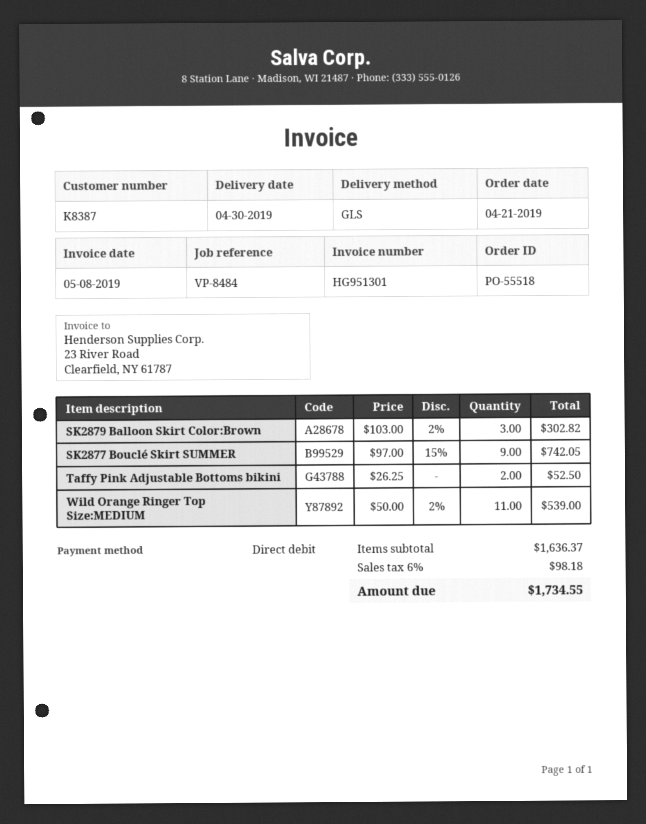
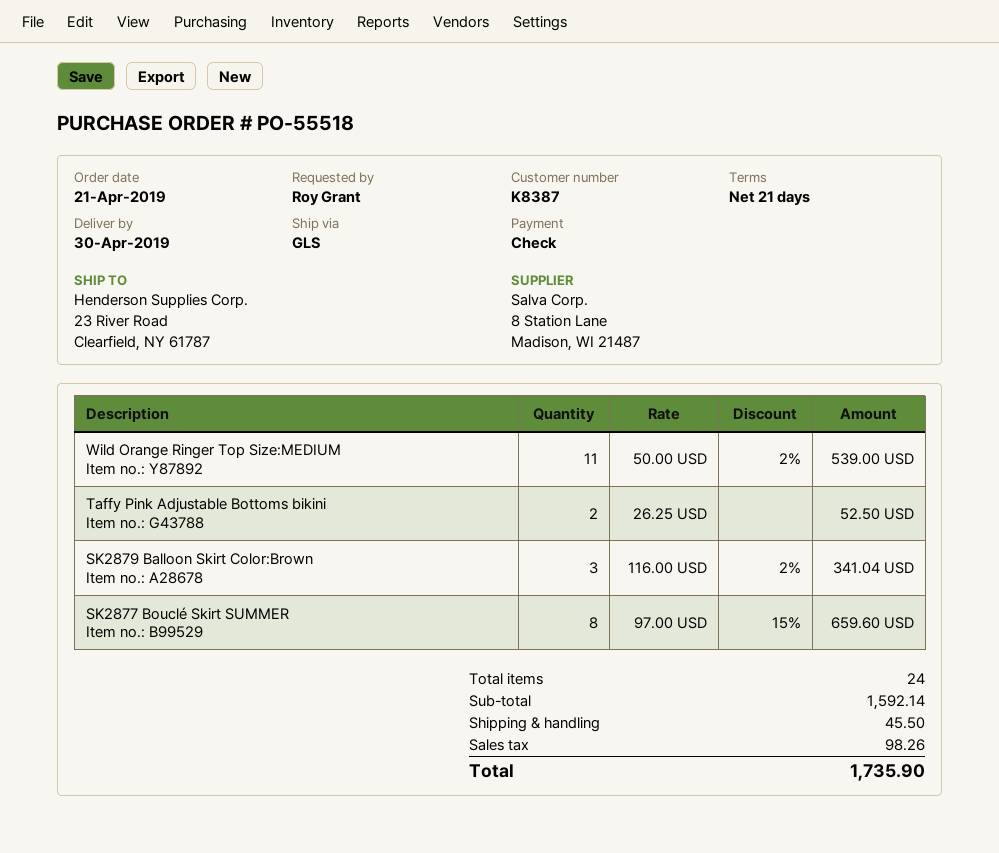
payment method: direct debit -> cheque
SK2879 Balloon Skirt Color:Brown: 3 x 103.00 - 2% = 302.82 -> 3 x 116.00 - 2% = 341.04
SK2877 Bouclé Skirt SUMMER: 9 x 97.00 - 15% = 742.05 -> 8 x 97.00 - 15% = 659.60
subtotal: 1636.37 -> 1592.14
shipping: none -> 45.50
tax: 98.18 -> 98.26
total: 1734.55 -> 1735.90

